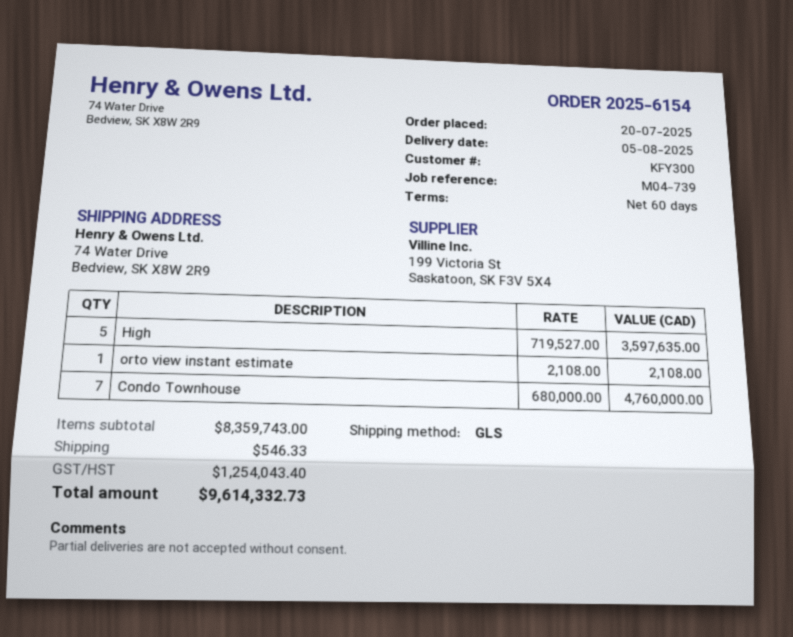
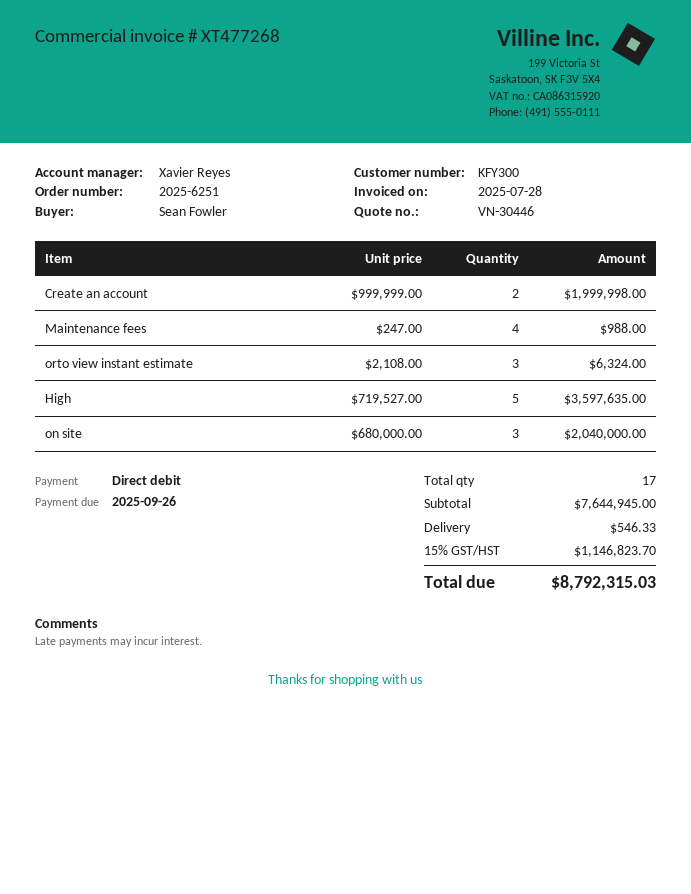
order number: 2025-6154 -> 2025-6251
orto view instant estimate: 1 x 2108.00 = 2108.00 -> 3 x 2108.00 = 6324.00
Condo Townhouse: 7 x 680000.00 = 4760000.00 -> none
Create an account: none -> 2 x 999999.00 = 1999998.00
Maintenance fees: none -> 4 x 247.00 = 988.00
on site: none -> 3 x 680000.00 = 2040000.00
subtotal: 8359743.00 -> 7644945.00
tax: 1254043.40 -> 1146823.70
total: 9614332.73 -> 8792315.03

